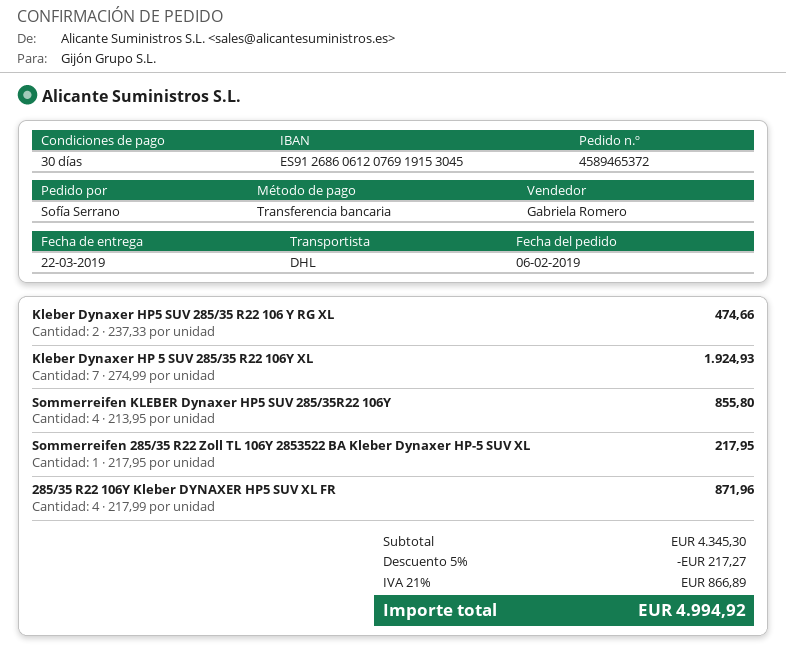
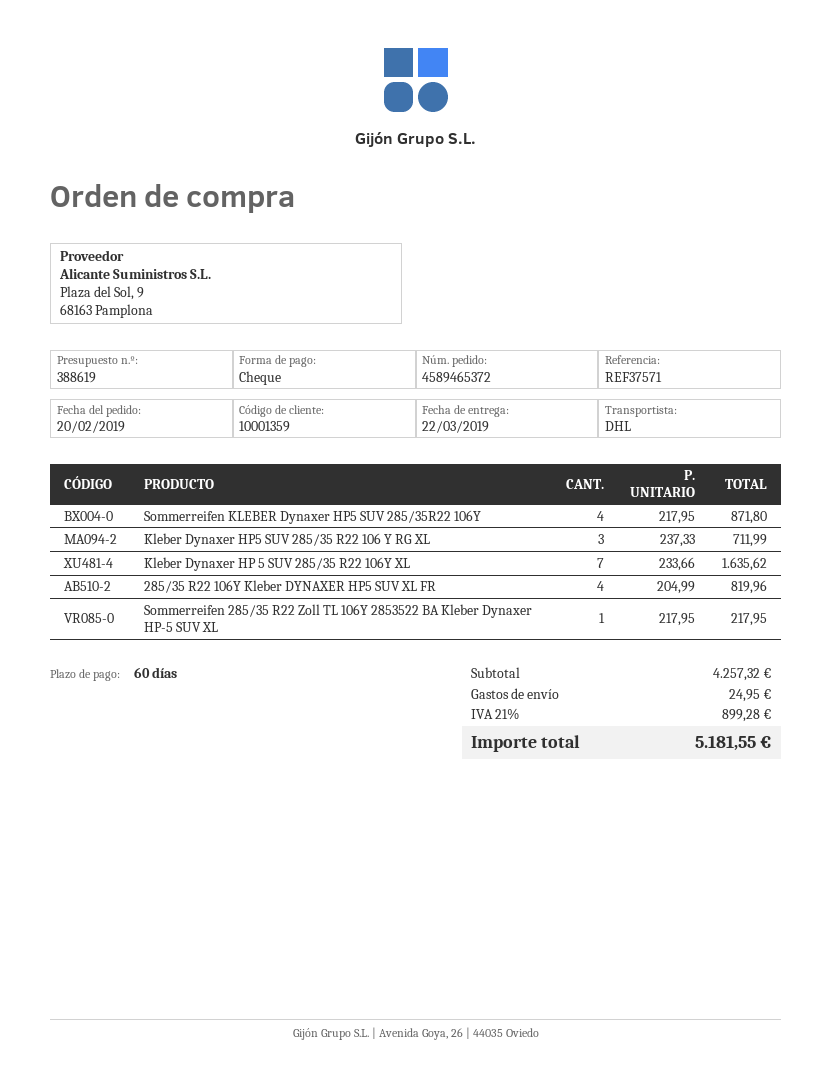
order date: 2019-02-06 -> 2019-02-20
payment terms: 30 days -> 60 days
payment method: bank transfer -> cheque
Kleber Dynaxer HP5 SUV 285/35 R22 106 Y RG XL: 2 x 237.33 = 474.66 -> 3 x 237.33 = 711.99
Kleber Dynaxer HP 5 SUV 285/35 R22 106Y XL: 7 x 274.99 = 1924.93 -> 7 x 233.66 = 1635.62
Sommerreifen KLEBER Dynaxer HP5 SUV 285/35R22 106Y: 4 x 213.95 = 855.80 -> 4 x 217.95 = 871.80
285/35 R22 106Y Kleber DYNAXER HP5 SUV XL FR: 4 x 217.99 = 871.96 -> 4 x 204.99 = 819.96
subtotal: 4345.30 -> 4257.32
discount: 5% = 217.27 -> none
shipping: none -> 24.95
tax: 21% = 866.89 -> 21% = 899.28
total: 4994.92 -> 5181.55

